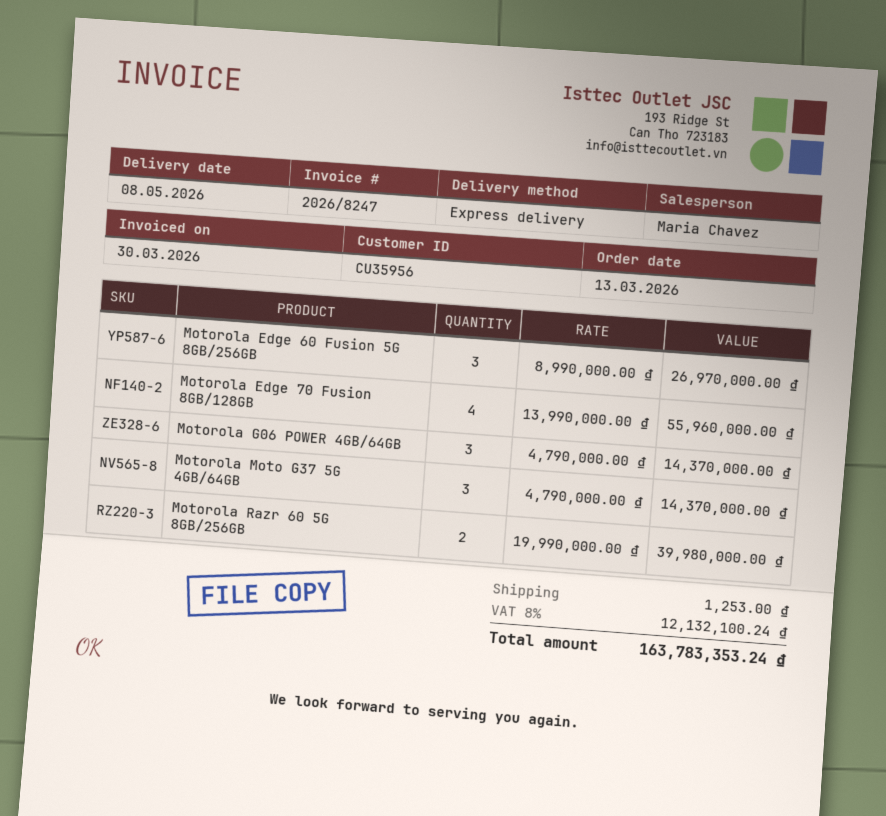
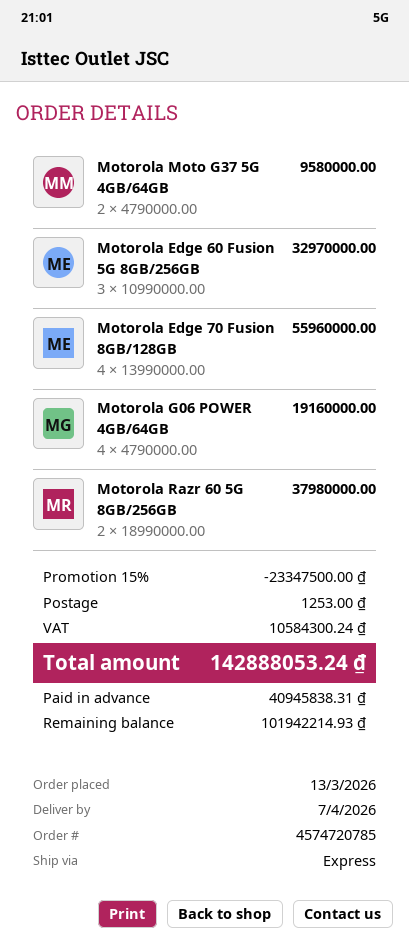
delivery date: 2026-05-08 -> 2026-04-07
Motorola Edge 60 Fusion 5G 8GB/256GB: 3 x 8990000.00 = 26970000.00 -> 3 x 10990000.00 = 32970000.00
Motorola G06 POWER 4GB/64GB: 3 x 4790000.00 = 14370000.00 -> 4 x 4790000.00 = 19160000.00
Motorola Moto G37 5G 4GB/64GB: 3 x 4790000.00 = 14370000.00 -> 2 x 4790000.00 = 9580000.00
Motorola Razr 60 5G 8GB/256GB: 2 x 19990000.00 = 39980000.00 -> 2 x 18990000.00 = 37980000.00
discount: none -> 15% = 23347500.00
tax: 12132100.24 -> 10584300.24
total: 163783353.24 -> 142888053.24

